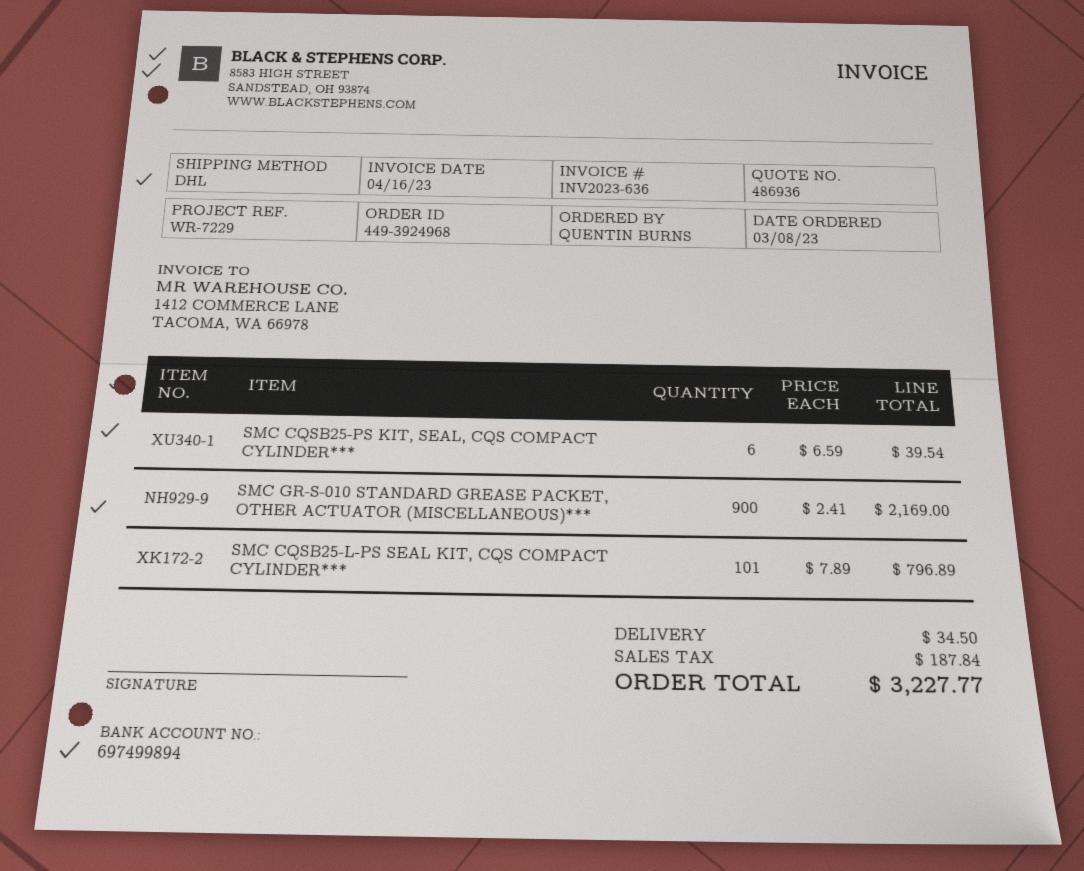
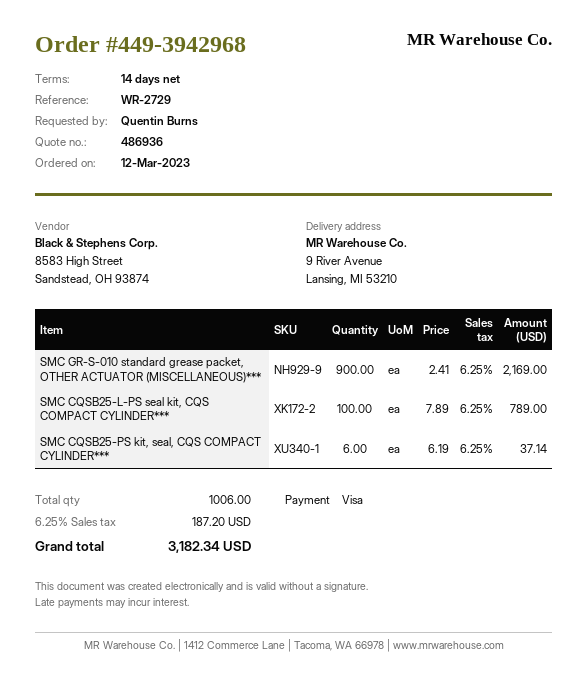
order number: 449-3924968 -> 449-3942968
order date: 2023-03-08 -> 2023-03-12
reference: WR-7229 -> WR-2729
SMC CQSB25-PS KIT, SEAL, CQS COMPACT CYLINDER***: 6 x 6.59 = 39.54 -> 6 x 6.19 = 37.14
SMC CQSB25-L-PS SEAL KIT, CQS COMPACT CYLINDER***: 101 x 7.89 = 796.89 -> 100 x 7.89 = 789.00
shipping: 34.50 -> none
tax: 187.84 -> 187.20
total: 3227.77 -> 3182.34

